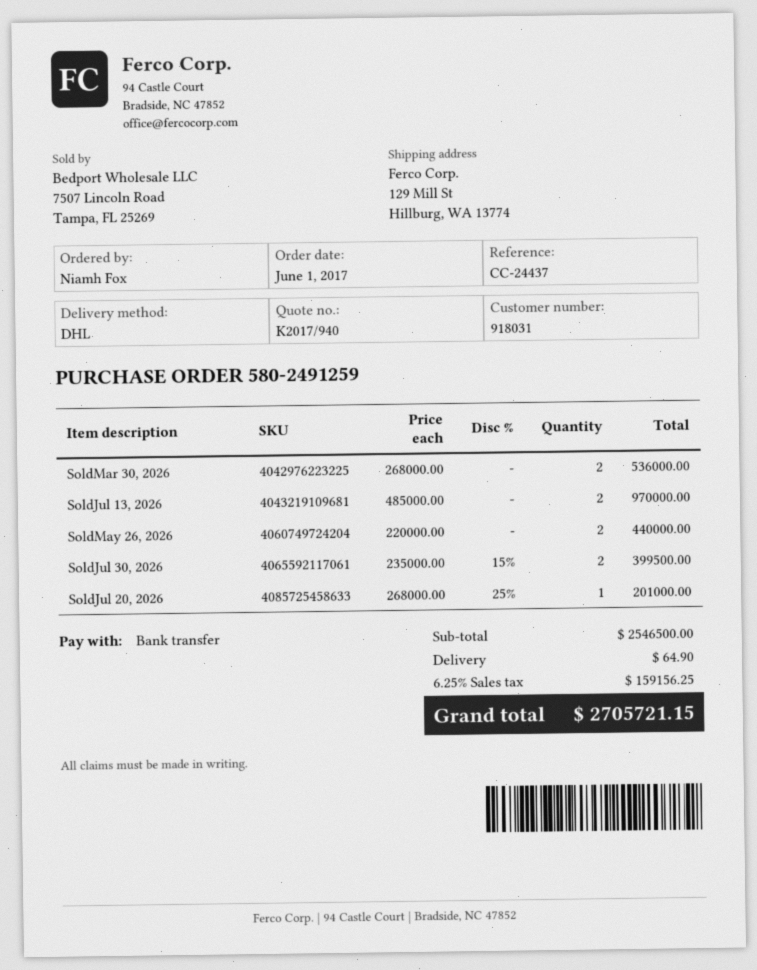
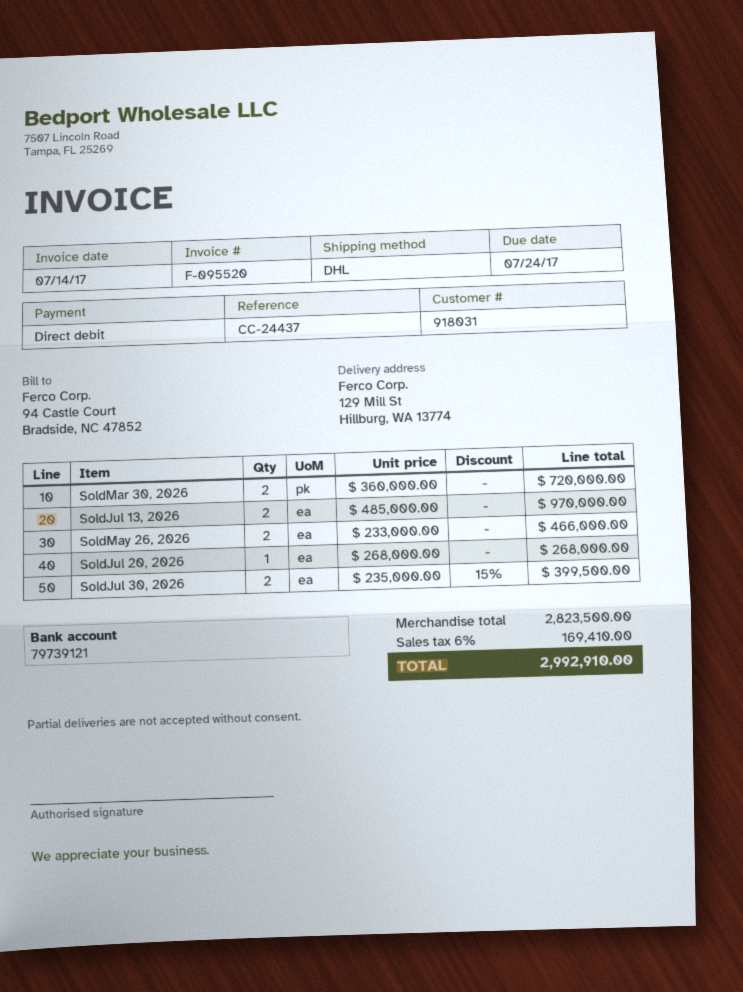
payment method: bank transfer -> direct debit
SoldMar 30, 2026: 2 x 268000.00 = 536000.00 -> 2 x 360000.00 = 720000.00
SoldMay 26, 2026: 2 x 220000.00 = 440000.00 -> 2 x 233000.00 = 466000.00
SoldJul 20, 2026: 1 x 268000.00 - 25% = 201000.00 -> 1 x 268000.00 = 268000.00
subtotal: 2546500.00 -> 2823500.00
shipping: 64.90 -> none
tax: 6.25% = 159156.25 -> 6% = 169410.00
total: 2705721.15 -> 2992910.00

